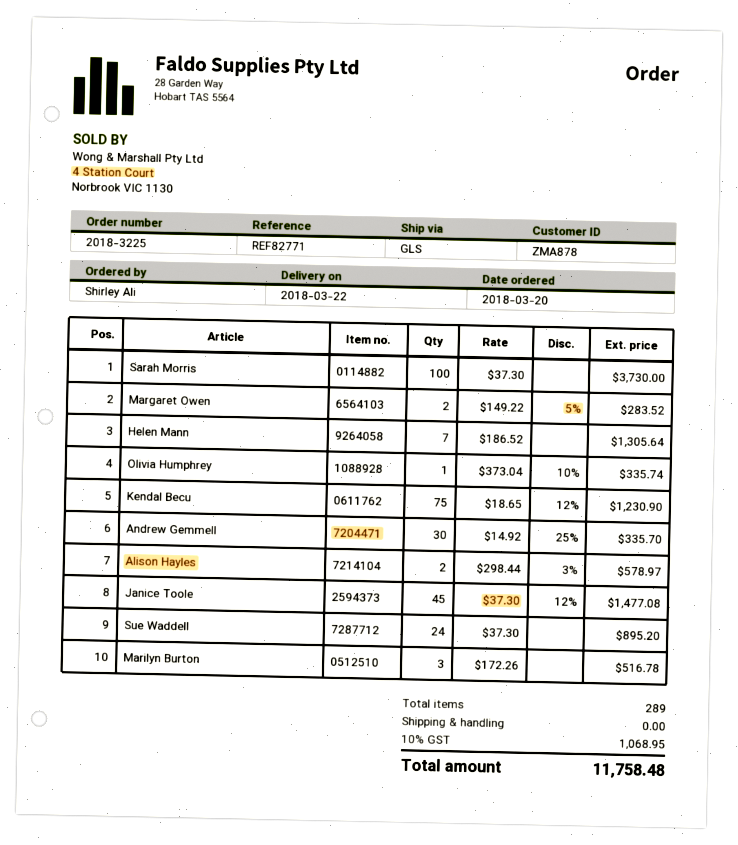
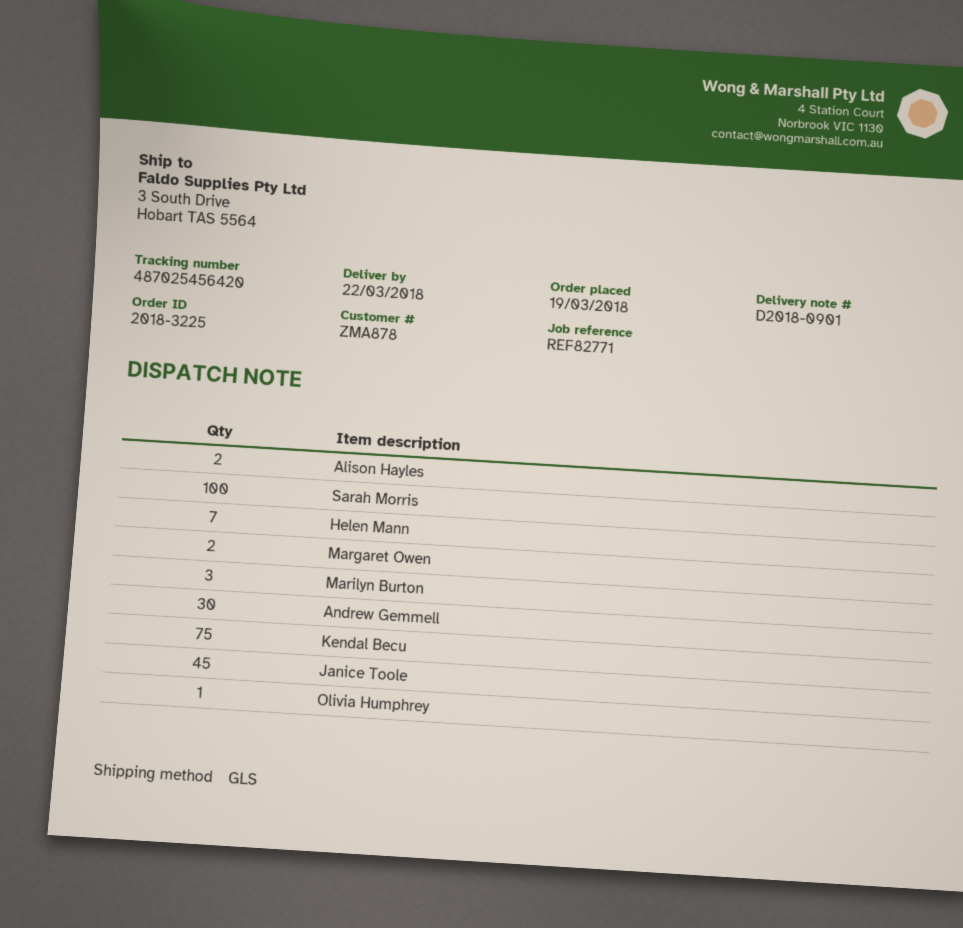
order date: 2018-03-20 -> 2018-03-19
Sue Waddell: 24 -> none

